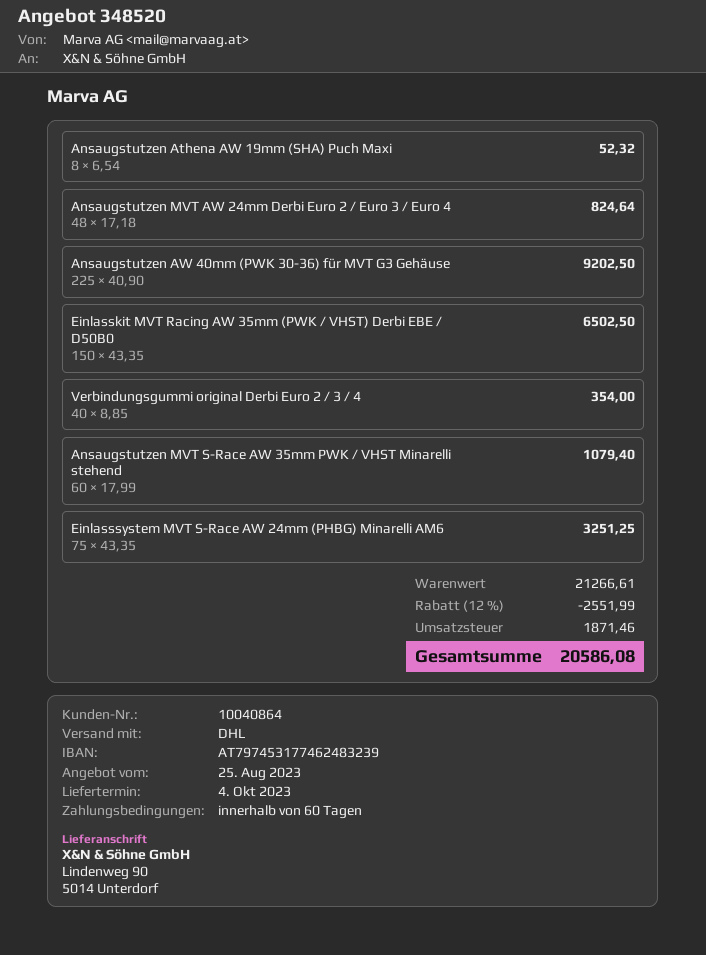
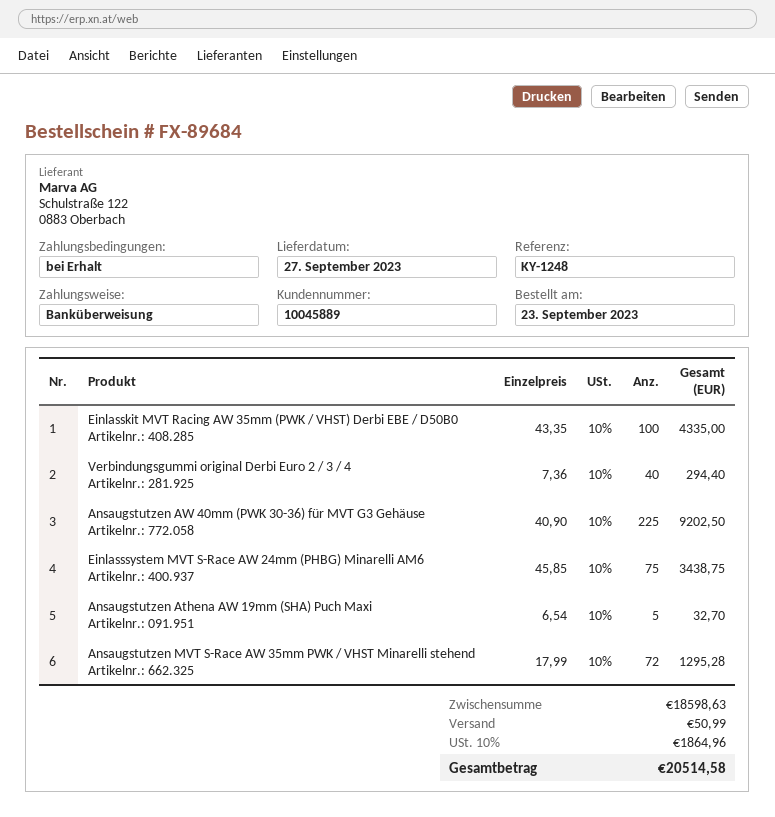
delivery date: 2023-10-04 -> 2023-09-27
payment terms: 60 days -> on receipt
customer number: 10040864 -> 10045889
Ansaugstutzen Athena AW 19mm (SHA) Puch Maxi: 8 x 6.54 = 52.32 -> 5 x 6.54 = 32.70
Ansaugstutzen MVT AW 24mm Derbi Euro 2 / Euro 3 / Euro 4: 48 x 17.18 = 824.64 -> none
Einlasskit MVT Racing AW 35mm (PWK / VHST) Derbi EBE / D50B0: 150 x 43.35 = 6502.50 -> 100 x 43.35 = 4335.00
Verbindungsgummi original Derbi Euro 2 / 3 / 4: 40 x 8.85 = 354.00 -> 40 x 7.36 = 294.40
Ansaugstutzen MVT S-Race AW 35mm PWK / VHST Minarelli stehend: 60 x 17.99 = 1079.40 -> 72 x 17.99 = 1295.28
Einlasssystem MVT S-Race AW 24mm (PHBG) Minarelli AM6: 75 x 43.35 = 3251.25 -> 75 x 45.85 = 3438.75
subtotal: 21266.61 -> 18598.63
discount: 12% = 2551.99 -> none
shipping: none -> 50.99
tax: 1871.46 -> 1864.96
total: 20586.08 -> 20514.58

